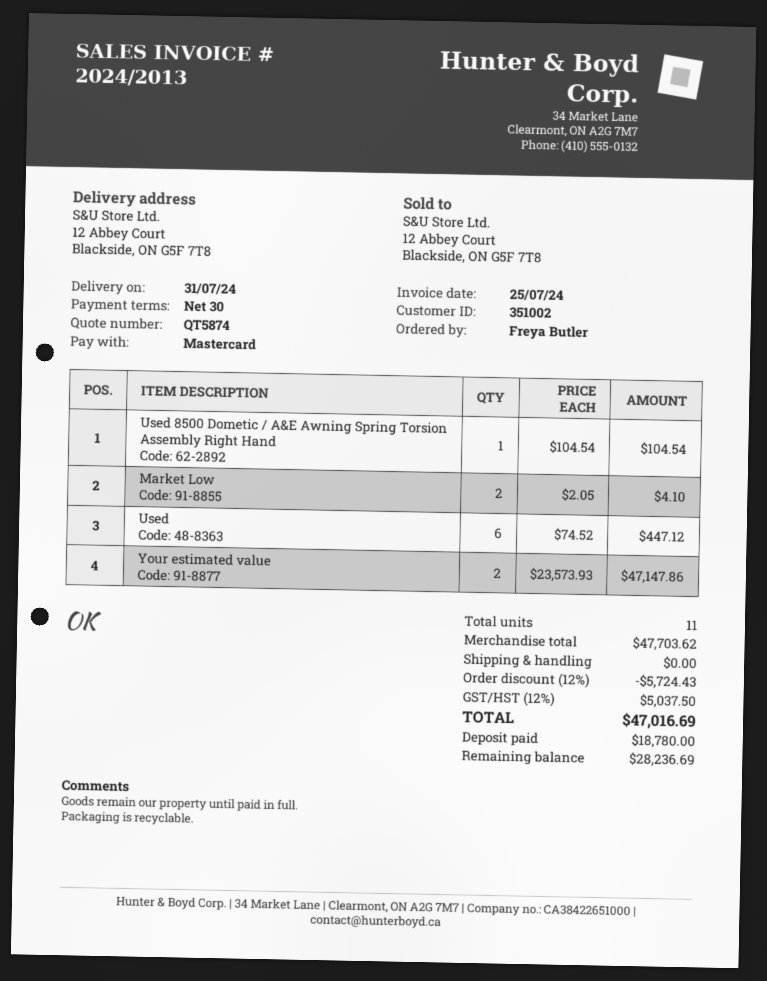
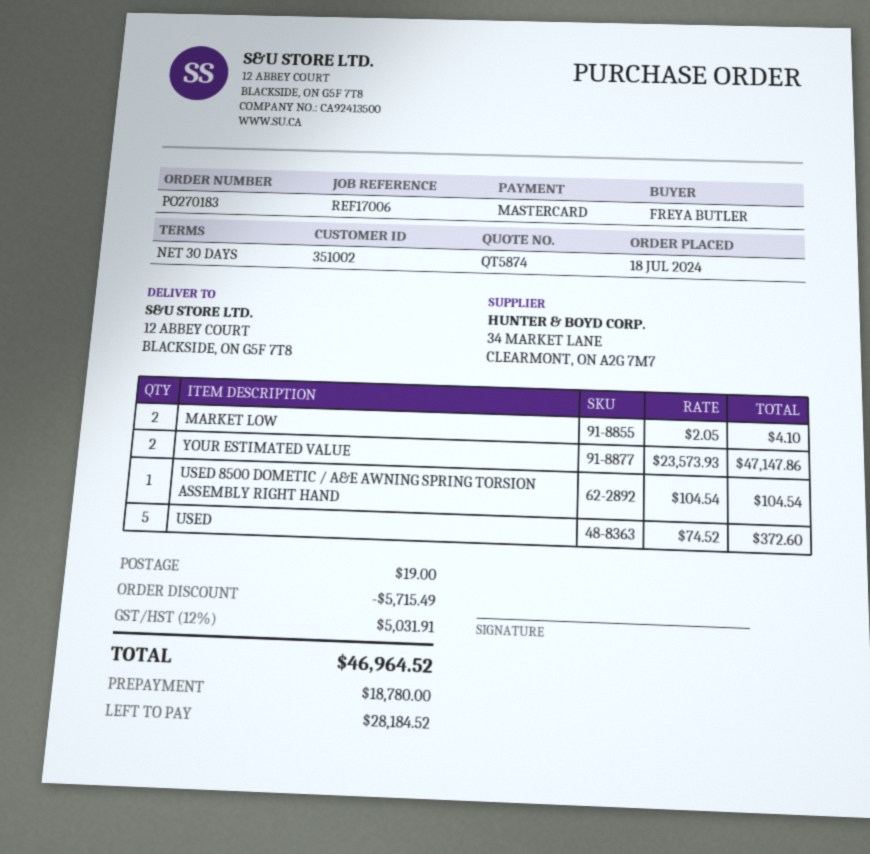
Used: 6 x 74.52 = 447.12 -> 5 x 74.52 = 372.60
discount: 5724.43 -> 5715.49
shipping: 0.00 -> 19.00
tax: 12% = 5037.50 -> 12% = 5031.91
total: 47016.69 -> 46964.52
balance: 28236.69 -> 28184.52

